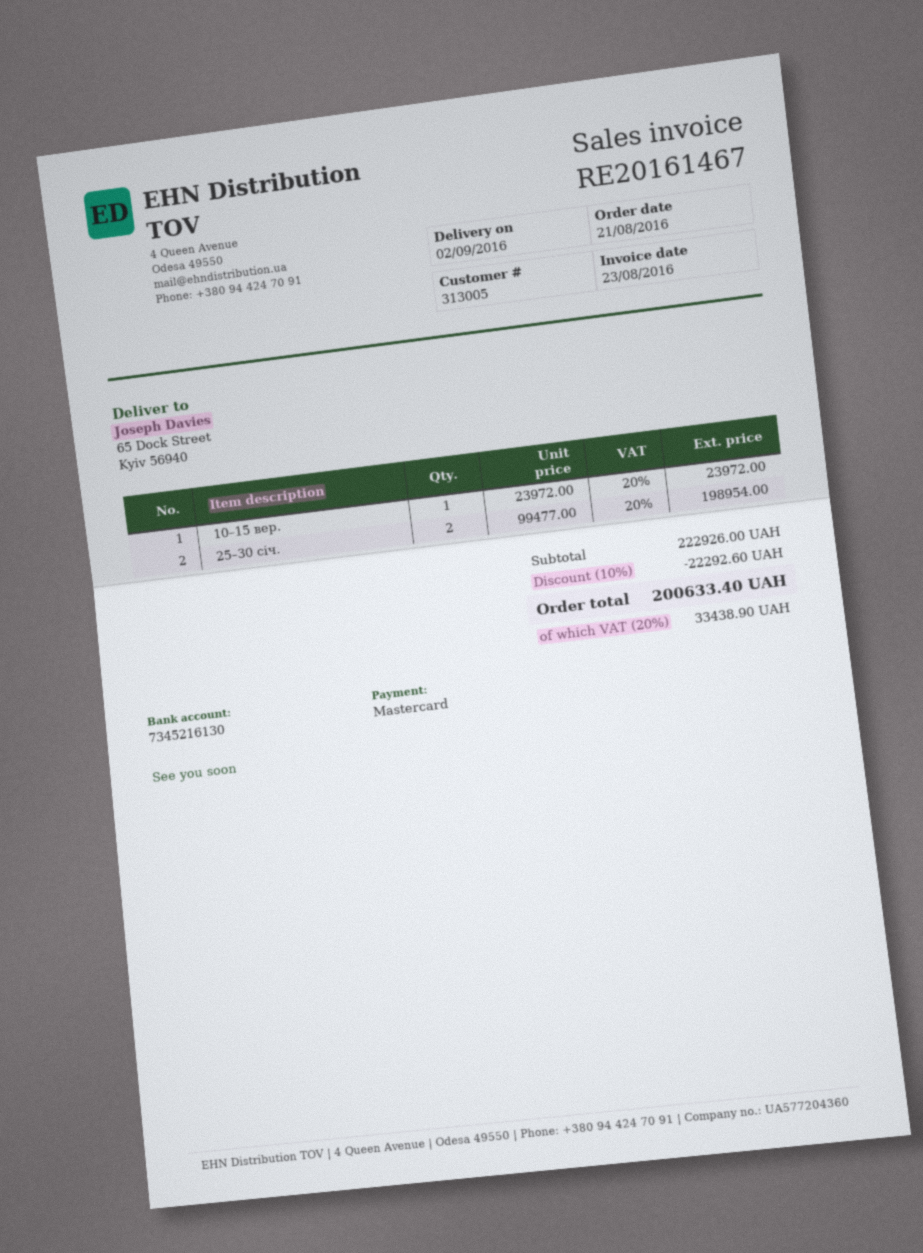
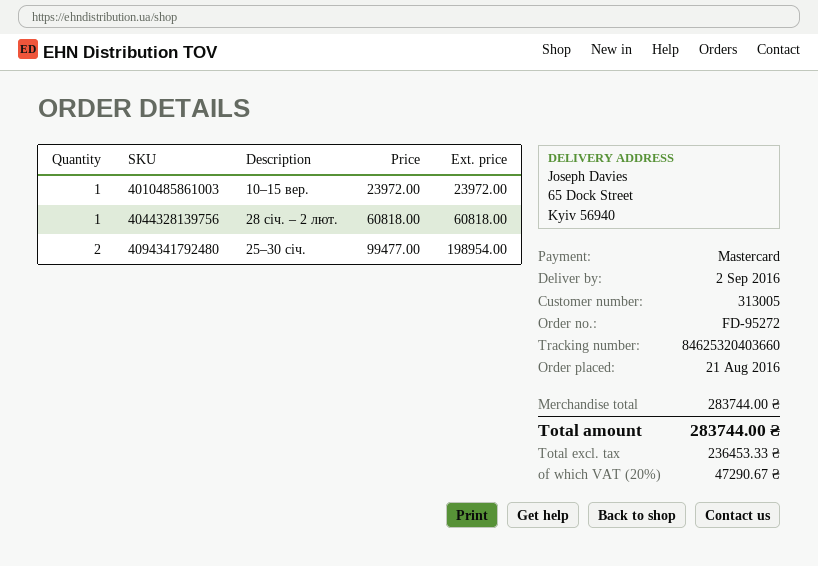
28 січ. – 2 лют.: none -> 1 x 60818.00 = 60818.00
subtotal: 222926.00 -> 283744.00
discount: 10% = 22292.60 -> none
tax: 20% = 33438.90 -> 20% = 47290.67
total: 200633.40 -> 283744.00

